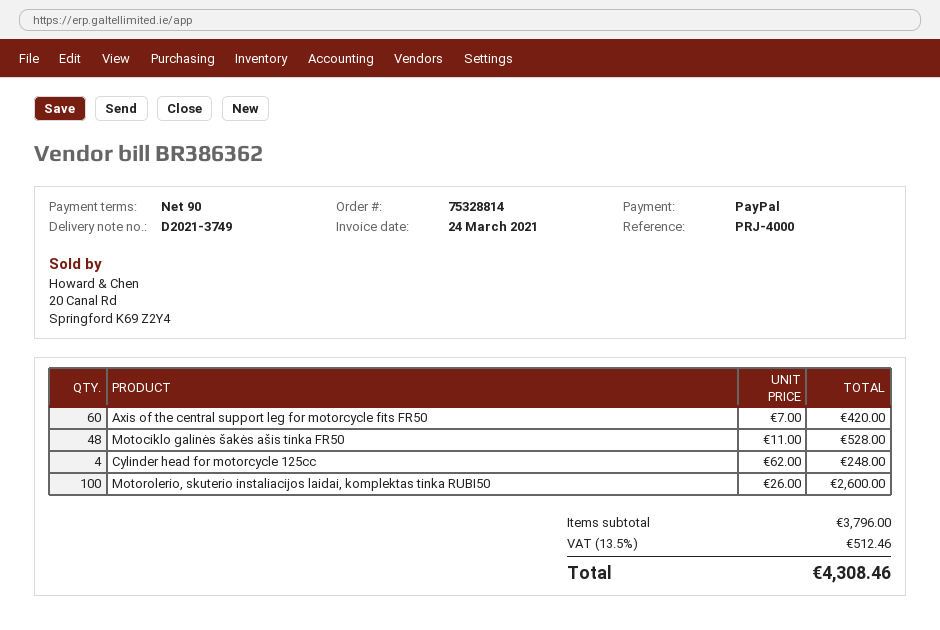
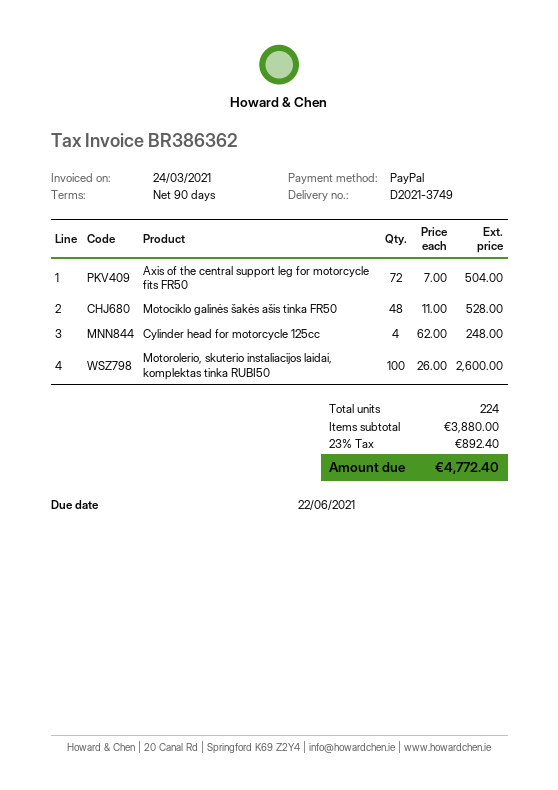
Axis of the central support leg for motorcycle fits FR50: 60 x 7.00 = 420.00 -> 72 x 7.00 = 504.00
subtotal: 3796.00 -> 3880.00
tax: 13.5% = 512.46 -> 23% = 892.40
total: 4308.46 -> 4772.40

